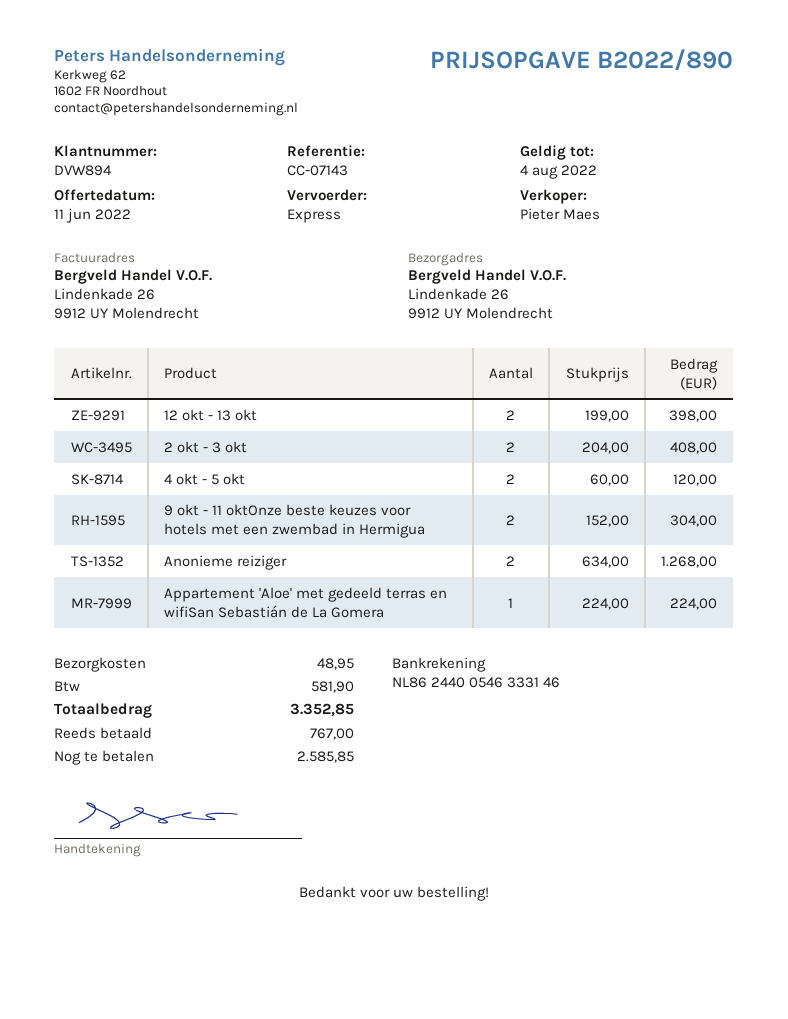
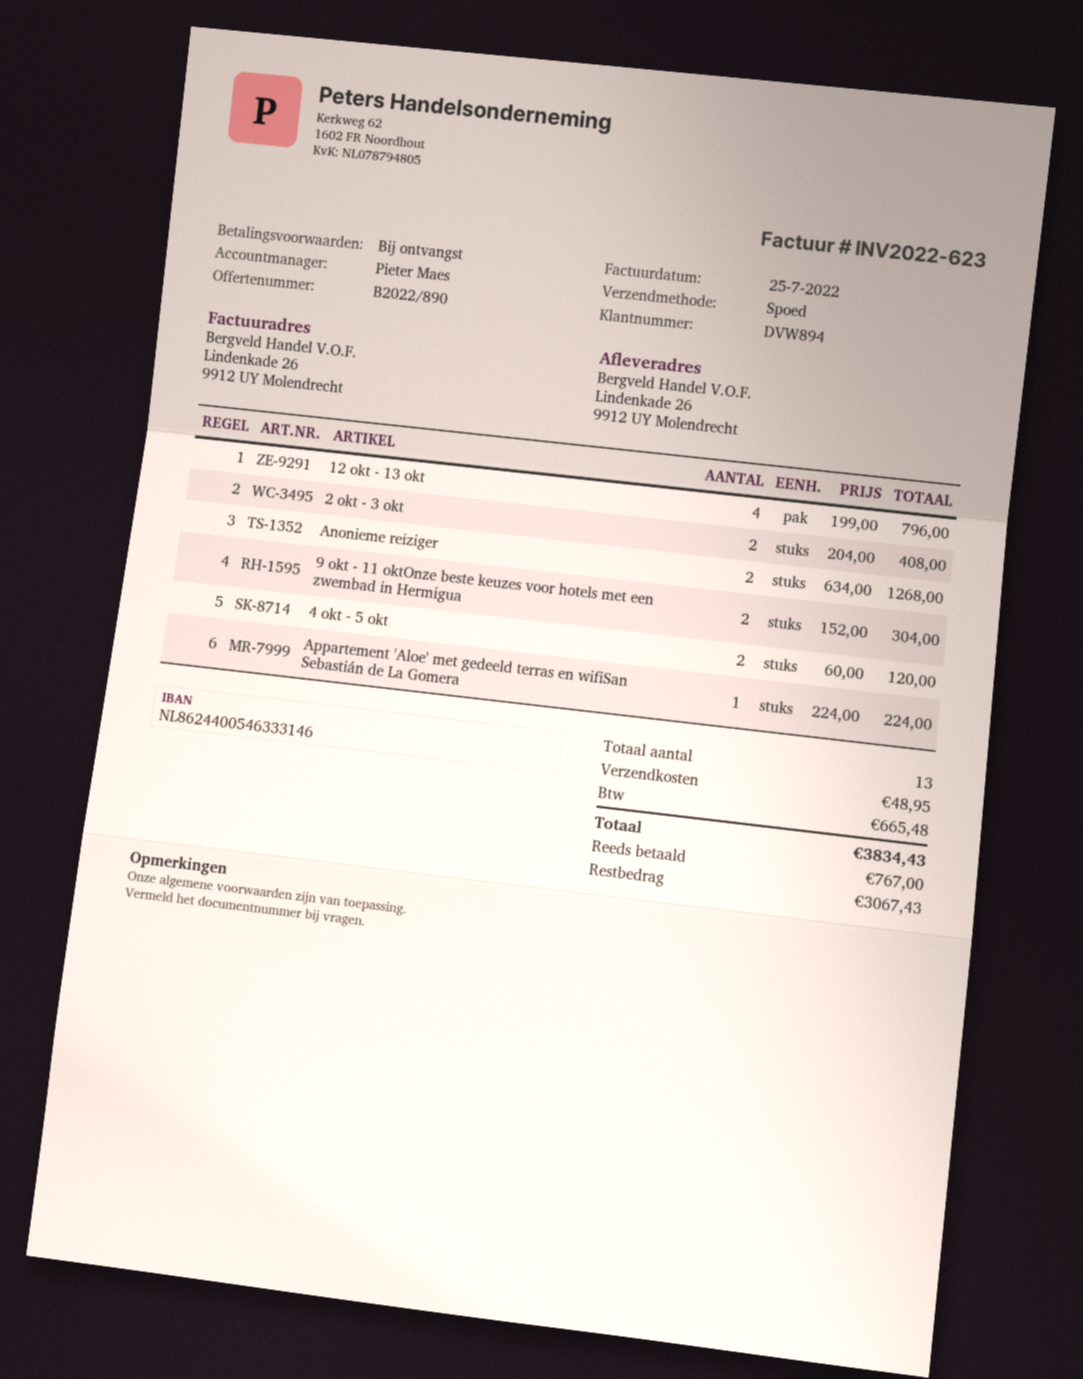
12 okt - 13 okt: 2 x 199.00 = 398.00 -> 4 x 199.00 = 796.00
tax: 581.90 -> 665.48
total: 3352.85 -> 3834.43
balance: 2585.85 -> 3067.43

